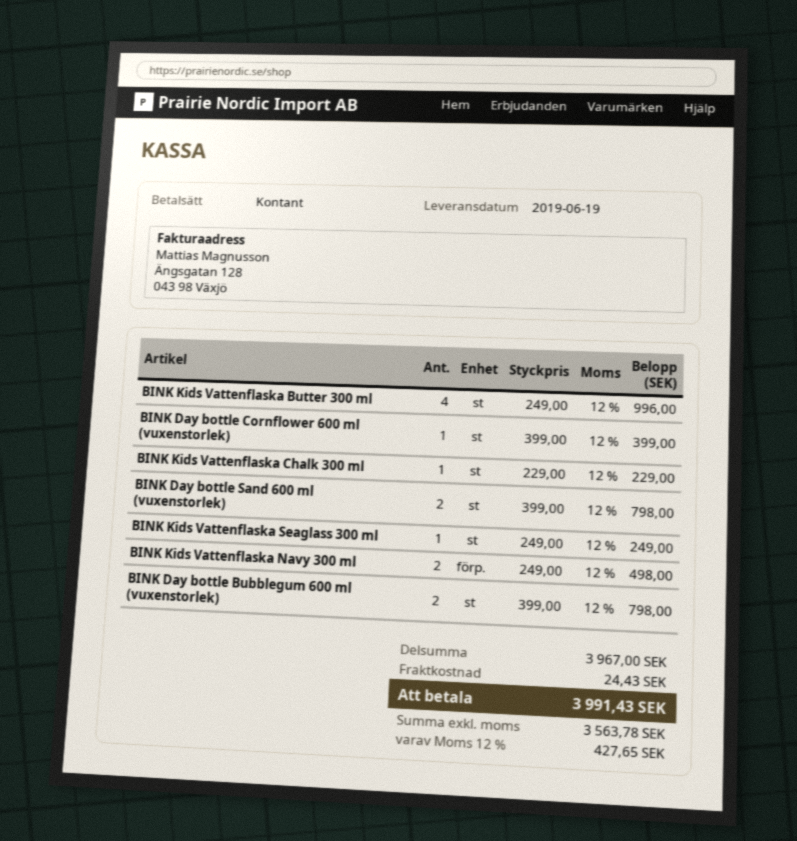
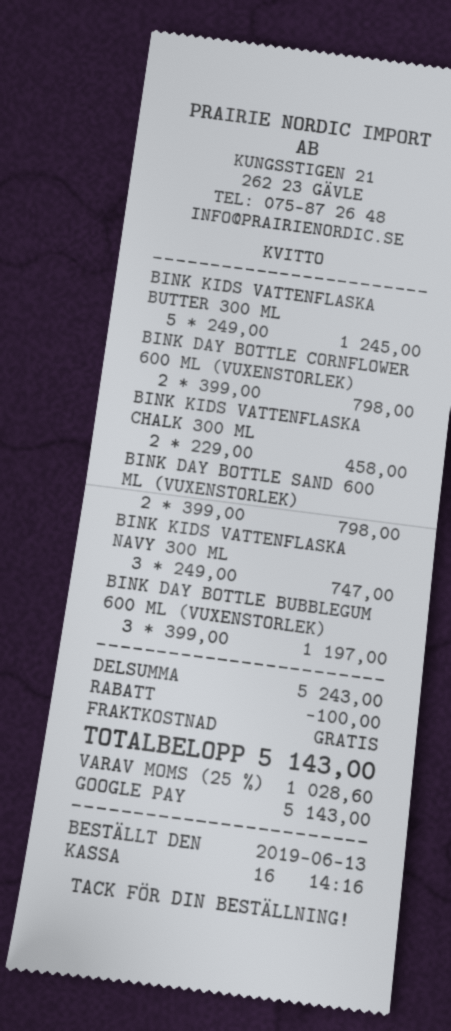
payment method: cash -> Google Pay
BINK Kids Vattenflaska Butter 300 ml: 4 x 249.00 = 996.00 -> 5 x 249.00 = 1245.00
BINK Day bottle Cornflower 600 ml (vuxenstorlek): 1 x 399.00 = 399.00 -> 2 x 399.00 = 798.00
BINK Kids Vattenflaska Chalk 300 ml: 1 x 229.00 = 229.00 -> 2 x 229.00 = 458.00
BINK Kids Vattenflaska Seaglass 300 ml: 1 x 249.00 = 249.00 -> none
BINK Kids Vattenflaska Navy 300 ml: 2 x 249.00 = 498.00 -> 3 x 249.00 = 747.00
BINK Day bottle Bubblegum 600 ml (vuxenstorlek): 2 x 399.00 = 798.00 -> 3 x 399.00 = 1197.00
subtotal: 3967.00 -> 5243.00
discount: none -> 100.00
shipping: 24.43 -> 0.00
tax: 12% = 427.65 -> 25% = 1028.60
total: 3991.43 -> 5143.00

